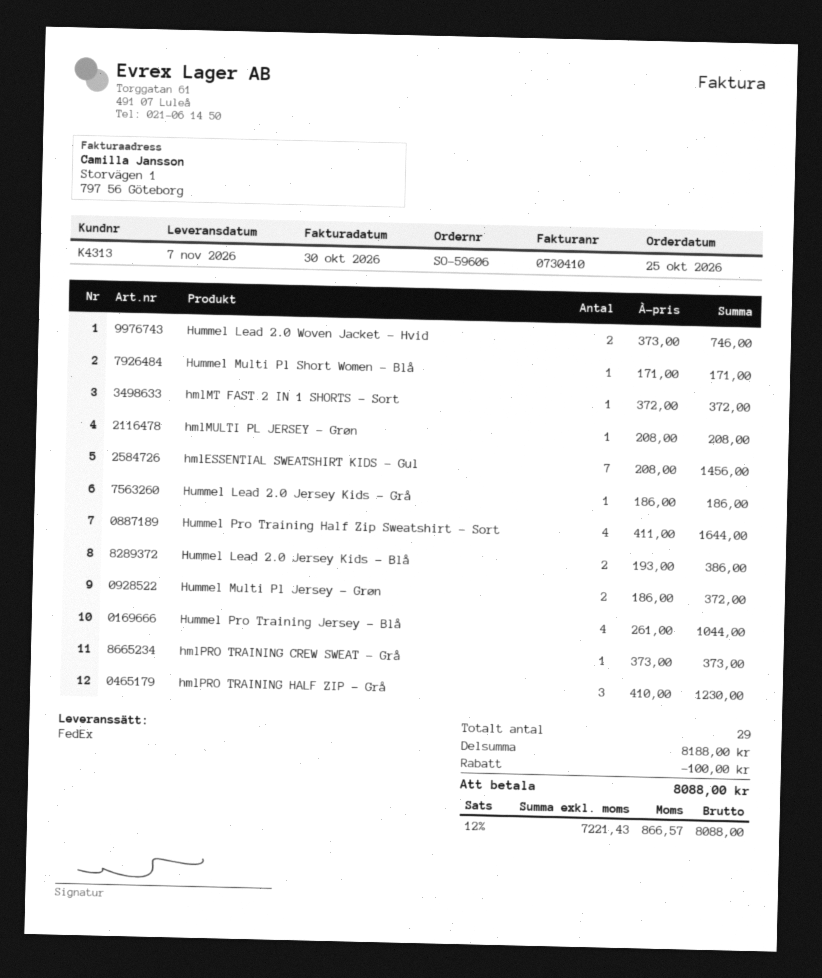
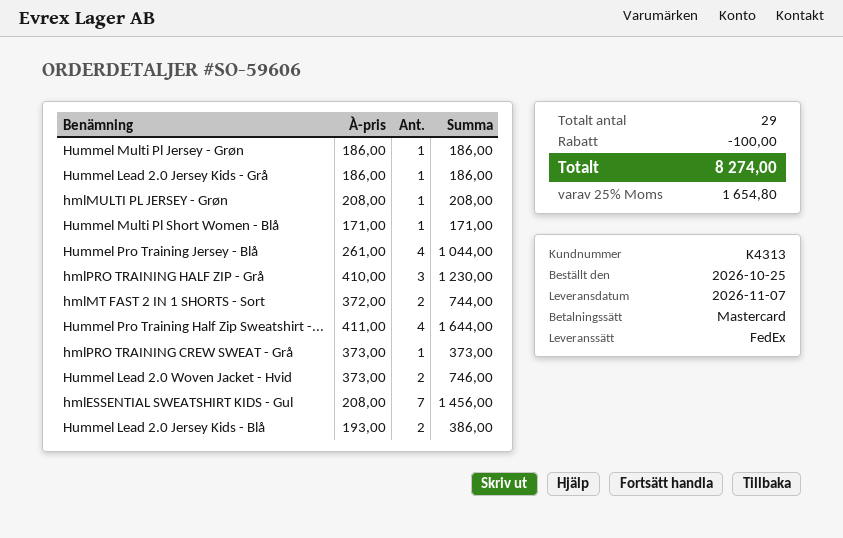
hmlMT FAST 2 IN 1 SHORTS - Sort: 1 x 372.00 = 372.00 -> 2 x 372.00 = 744.00
Hummel Multi Pl Jersey - Grøn: 2 x 186.00 = 372.00 -> 1 x 186.00 = 186.00
tax: 12% = 866.57 -> 25% = 1654.80
total: 8088.00 -> 8274.00

